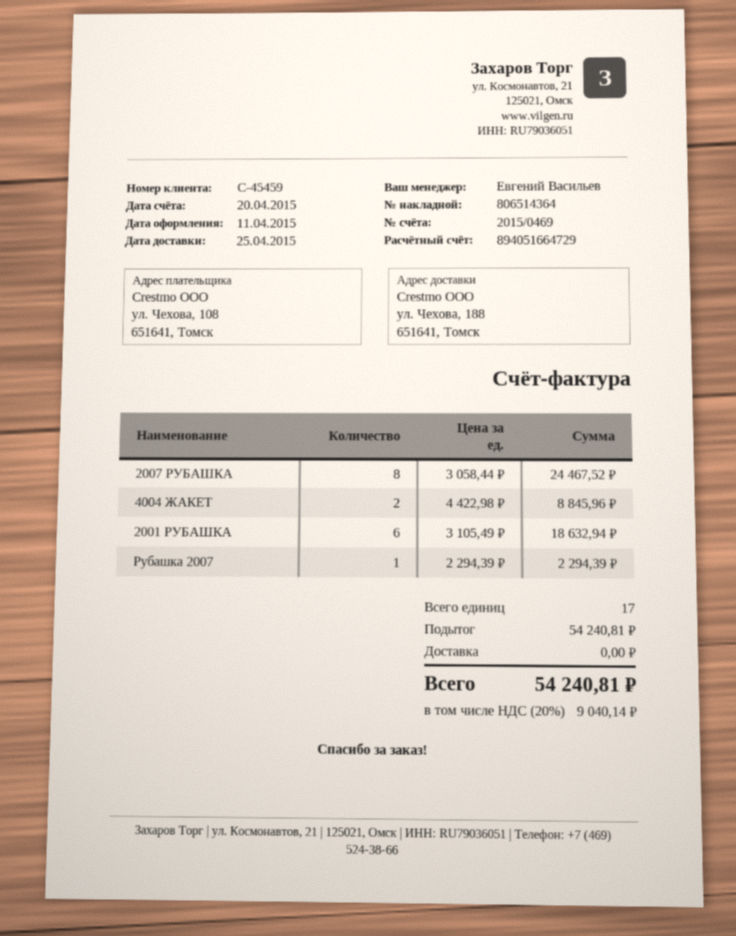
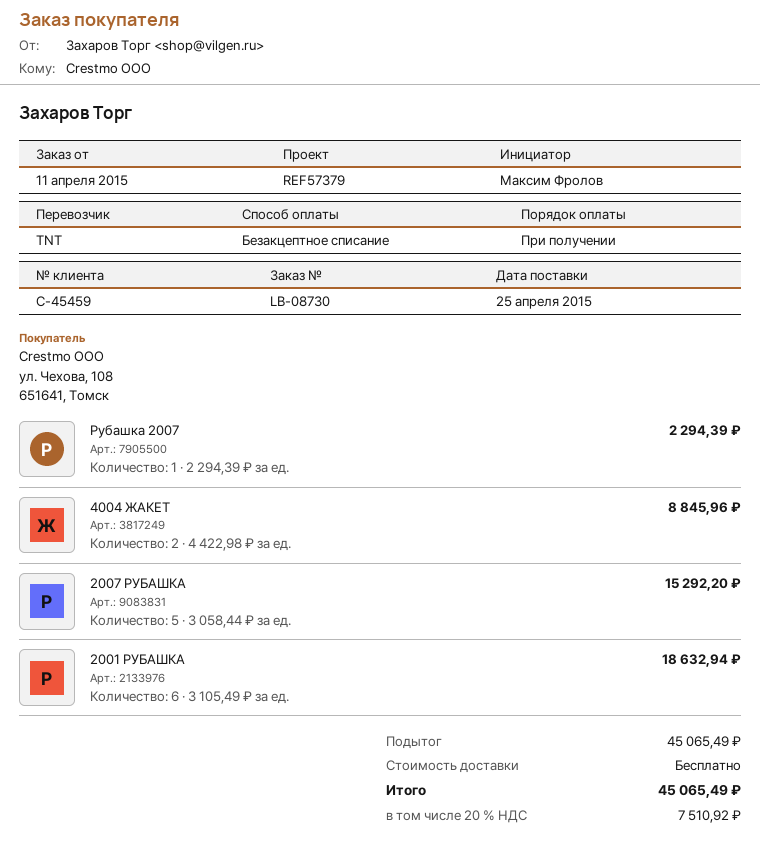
2007 РУБАШКА: 8 x 3058.44 = 24467.52 -> 5 x 3058.44 = 15292.20
subtotal: 54240.81 -> 45065.49
tax: 20% = 9040.14 -> 20% = 7510.92
total: 54240.81 -> 45065.49

